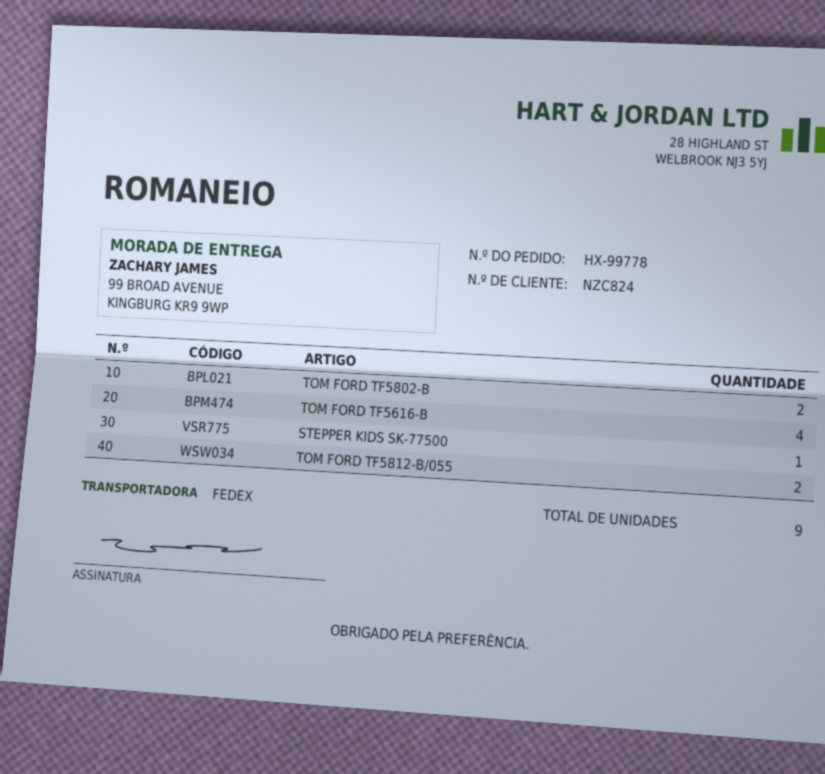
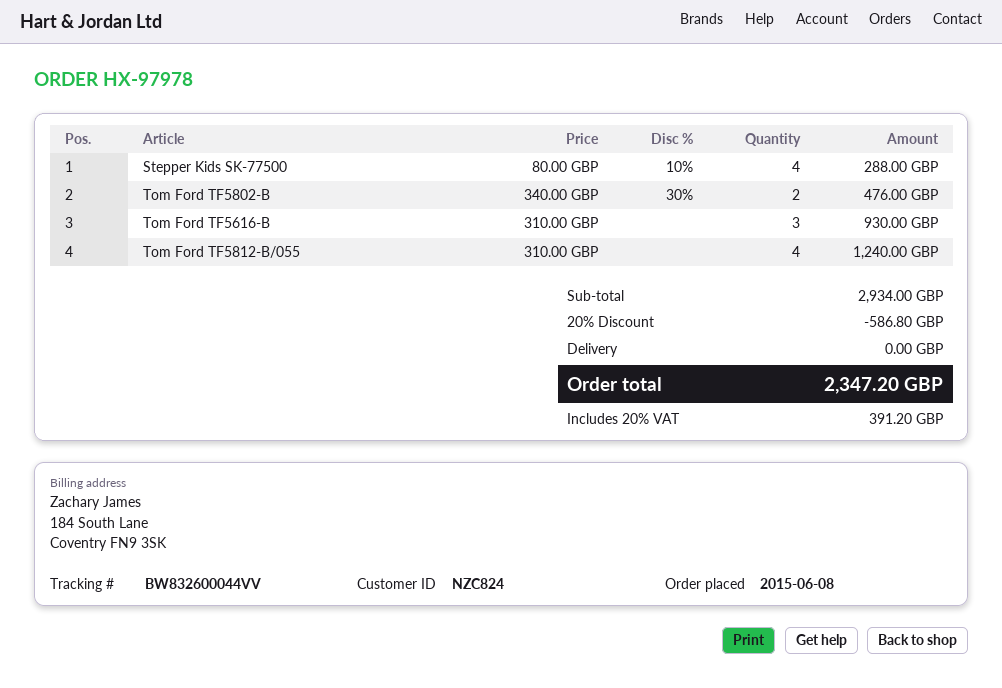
order number: HX-99778 -> HX-97978
TOM FORD TF5616-B: 4 -> 3
STEPPER KIDS SK-77500: 1 -> 4
TOM FORD TF5812-B/055: 2 -> 4

